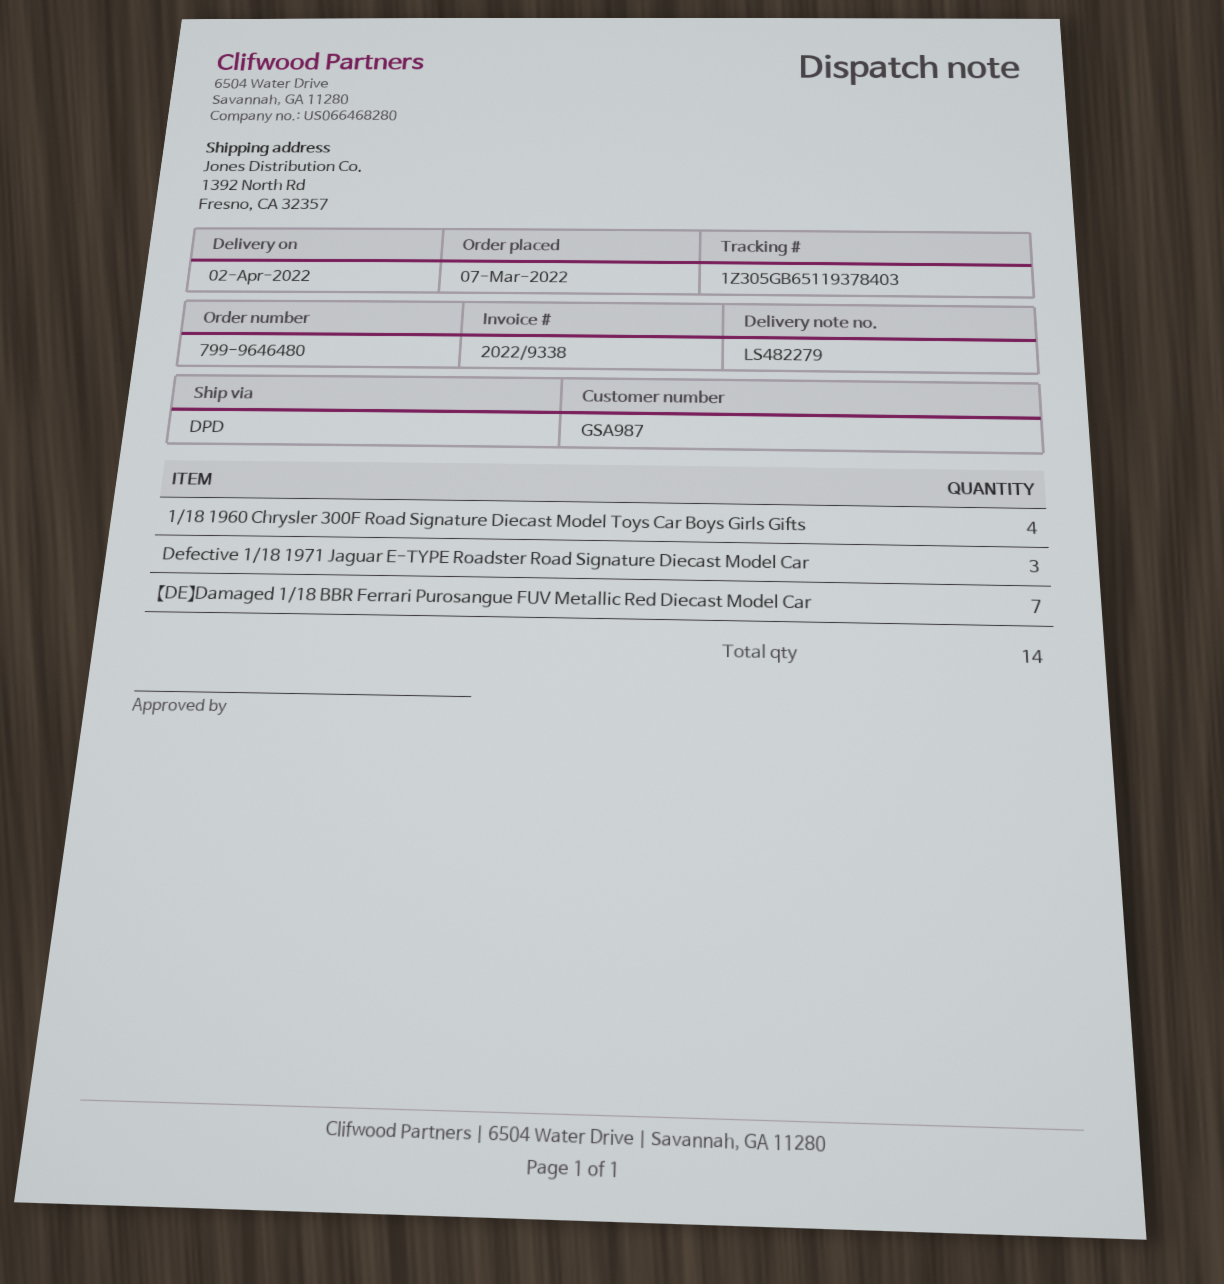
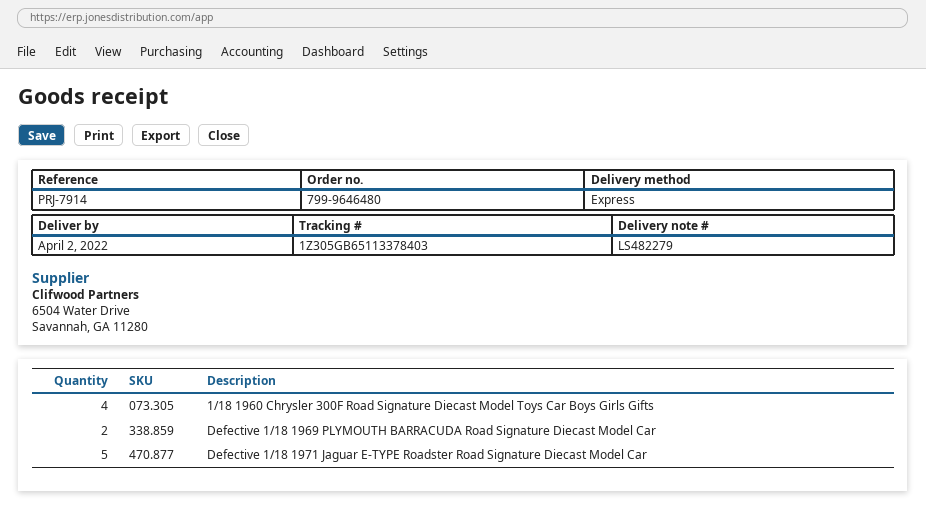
shipping method: DPD -> express
tracking number: 1Z305GB65119378403 -> 1Z305GB65113378403
Defective 1/18 1971 Jaguar E-TYPE Roadster Road Signature Diecast Model Car: 3 -> 5
【DE】Damaged 1/18 BBR Ferrari Purosangue FUV Metallic Red Diecast Model Car: 7 -> none
Defective 1/18 1969 PLYMOUTH BARRACUDA Road Signature Diecast Model Car: none -> 2

